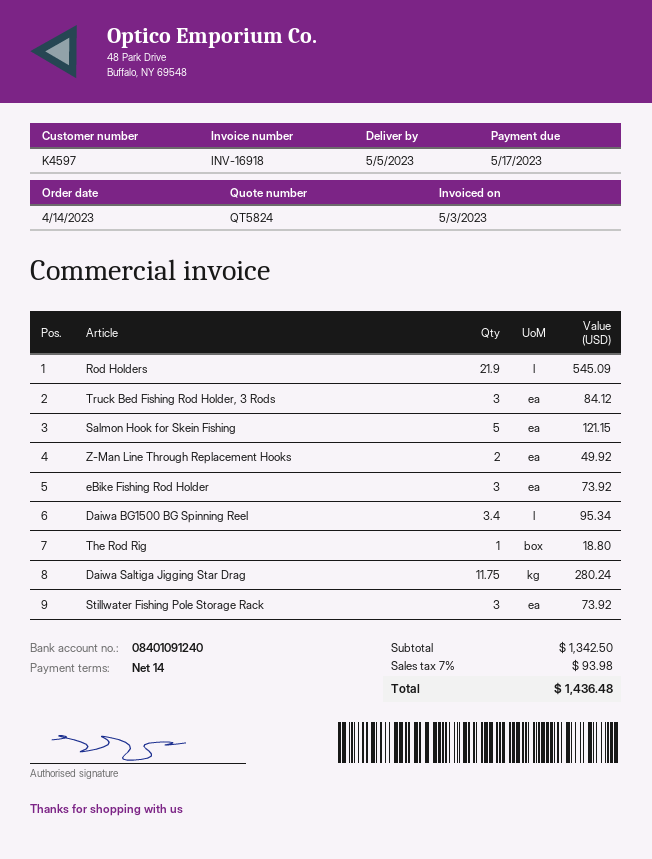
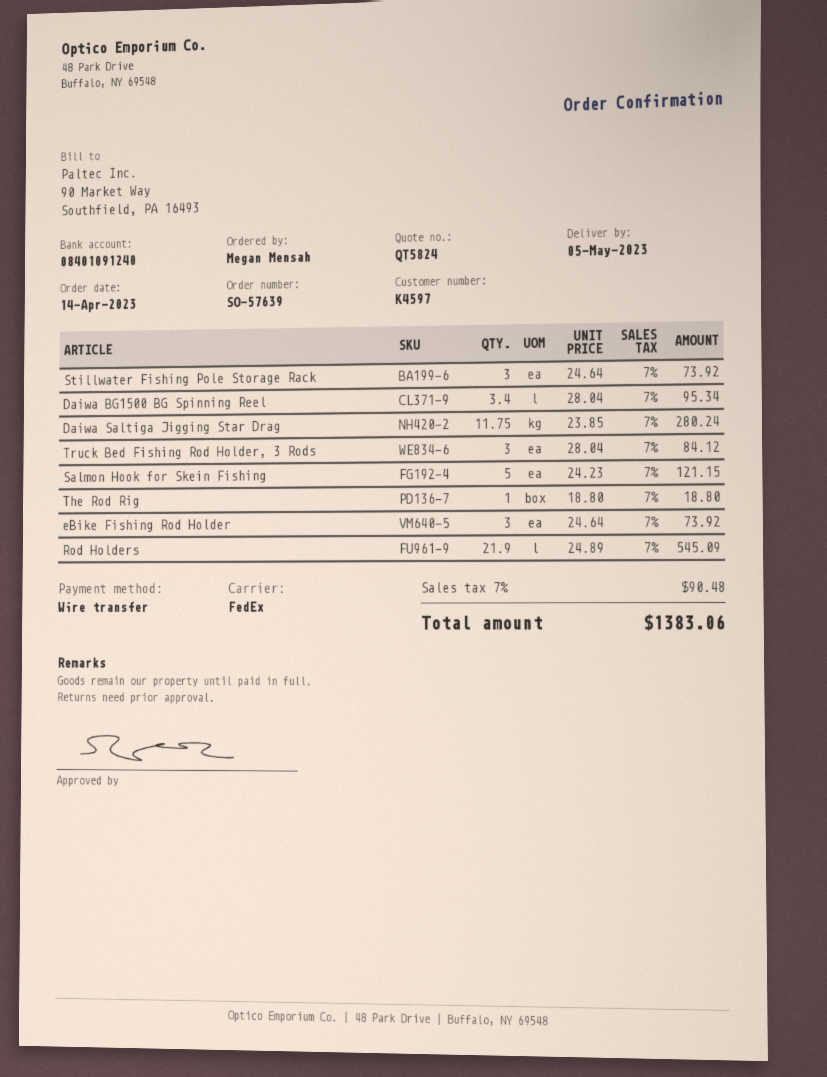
Z-Man Line Through Replacement Hooks: 2 for 49.92 -> none
tax: 7% = 93.98 -> 7% = 90.48
total: 1436.48 -> 1383.06

